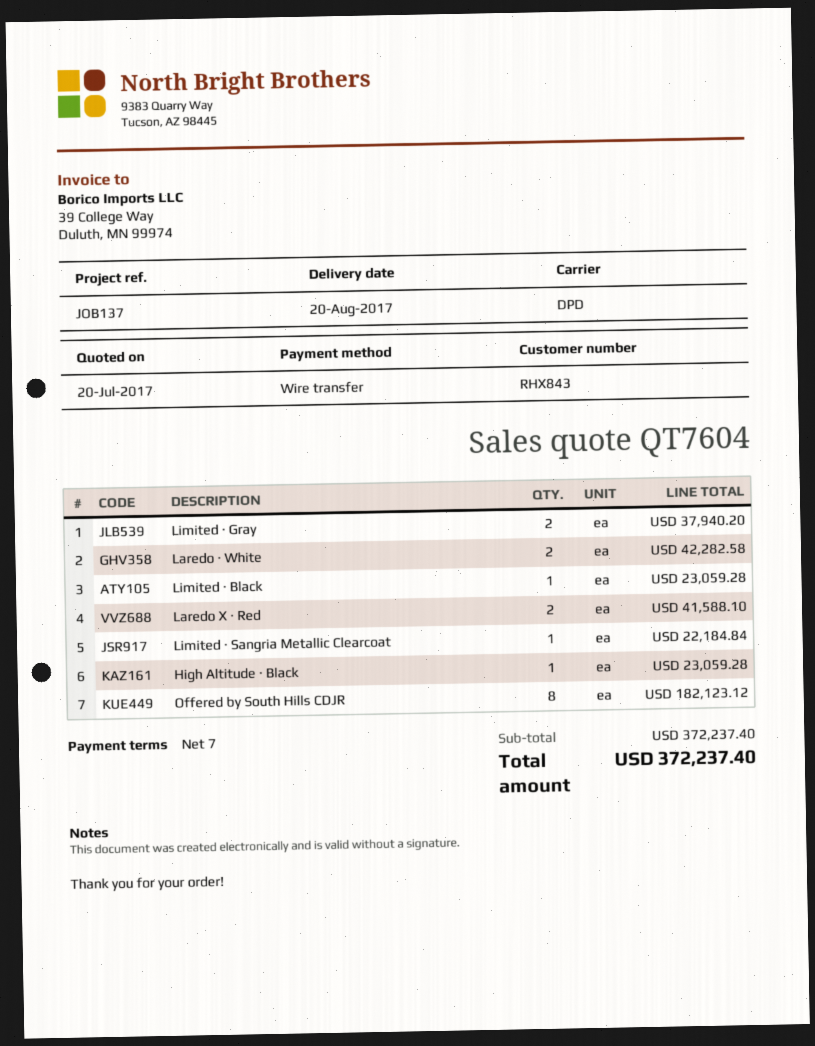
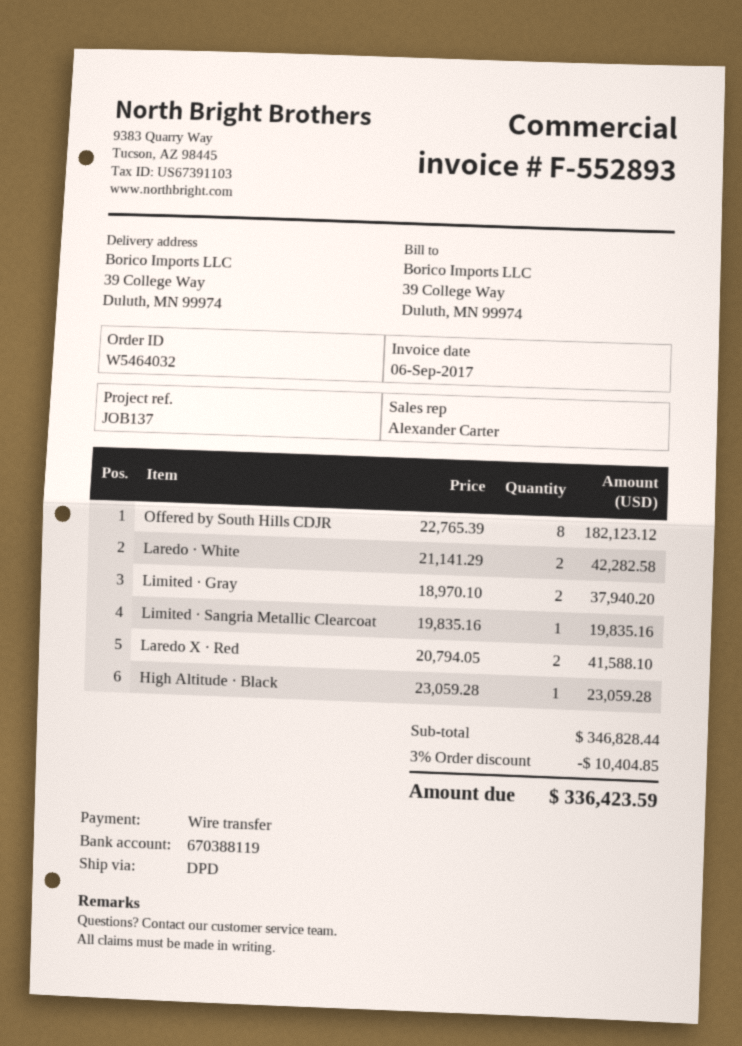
Limited · Black: 1 for 23059.28 -> none
Limited · Sangria Metallic Clearcoat: 1 for 22184.84 -> 1 for 19835.16
subtotal: 372237.40 -> 346828.44
discount: none -> 3% = 10404.85
total: 372237.40 -> 336423.59

